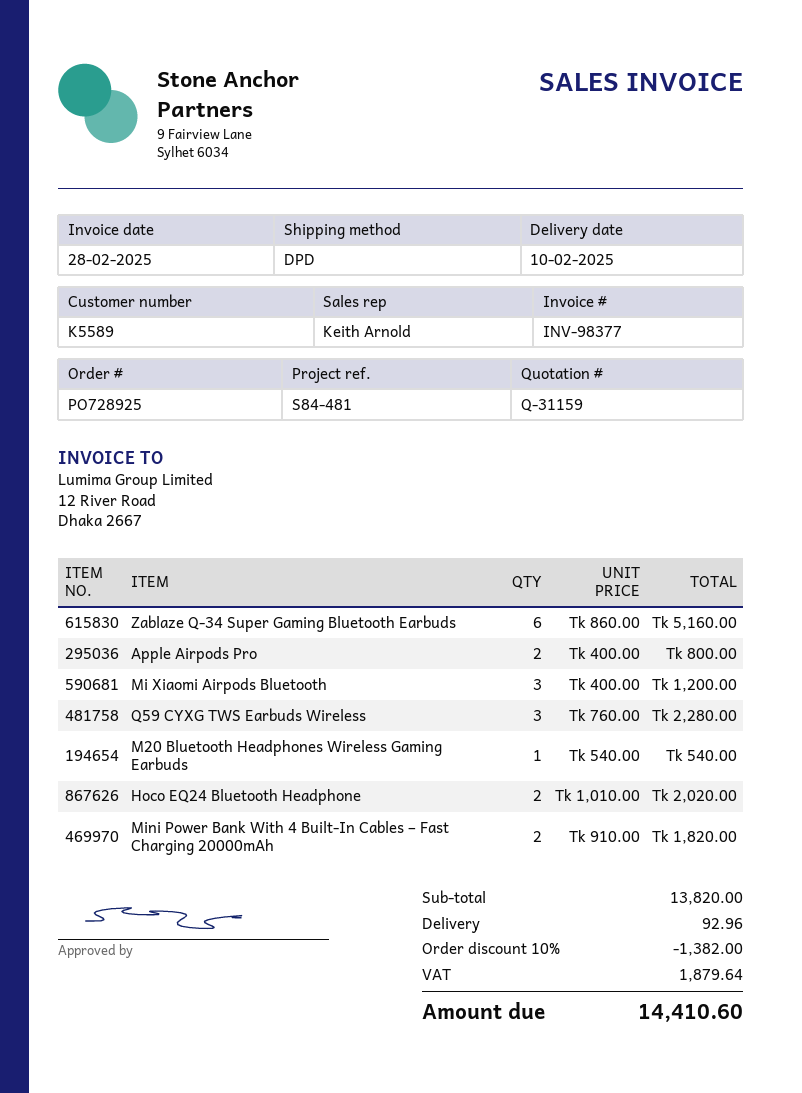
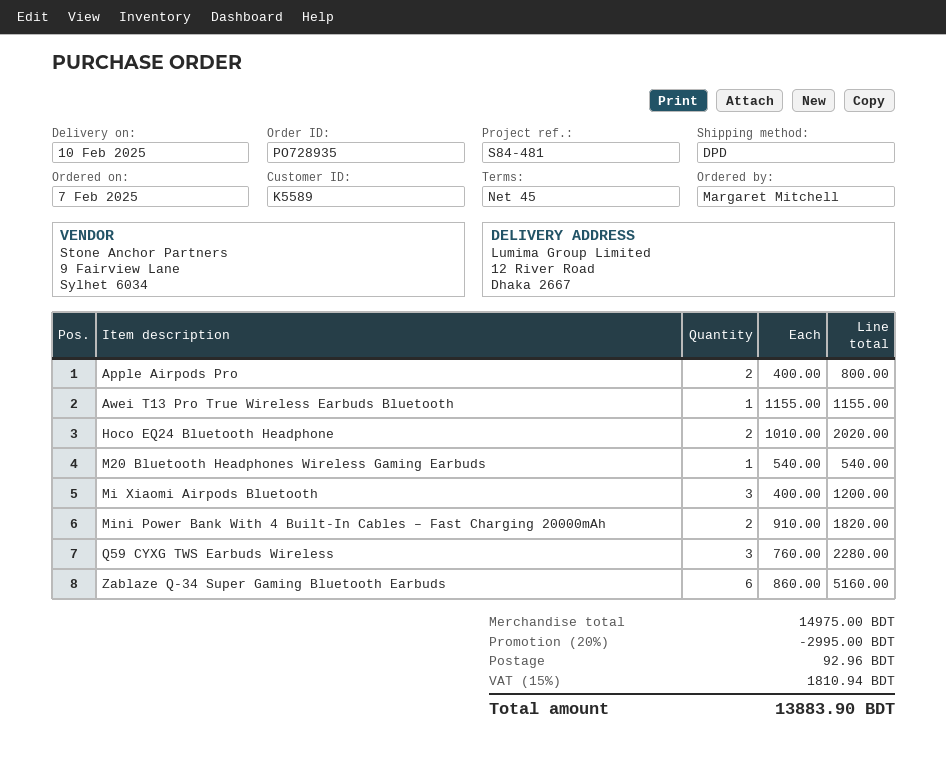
order number: PO728925 -> PO728935
Awei T13 Pro True Wireless Earbuds Bluetooth: none -> 1 x 1155.00 = 1155.00
subtotal: 13820.00 -> 14975.00
discount: 10% = 1382.00 -> 20% = 2995.00
tax: 1879.64 -> 1810.94
total: 14410.60 -> 13883.90

